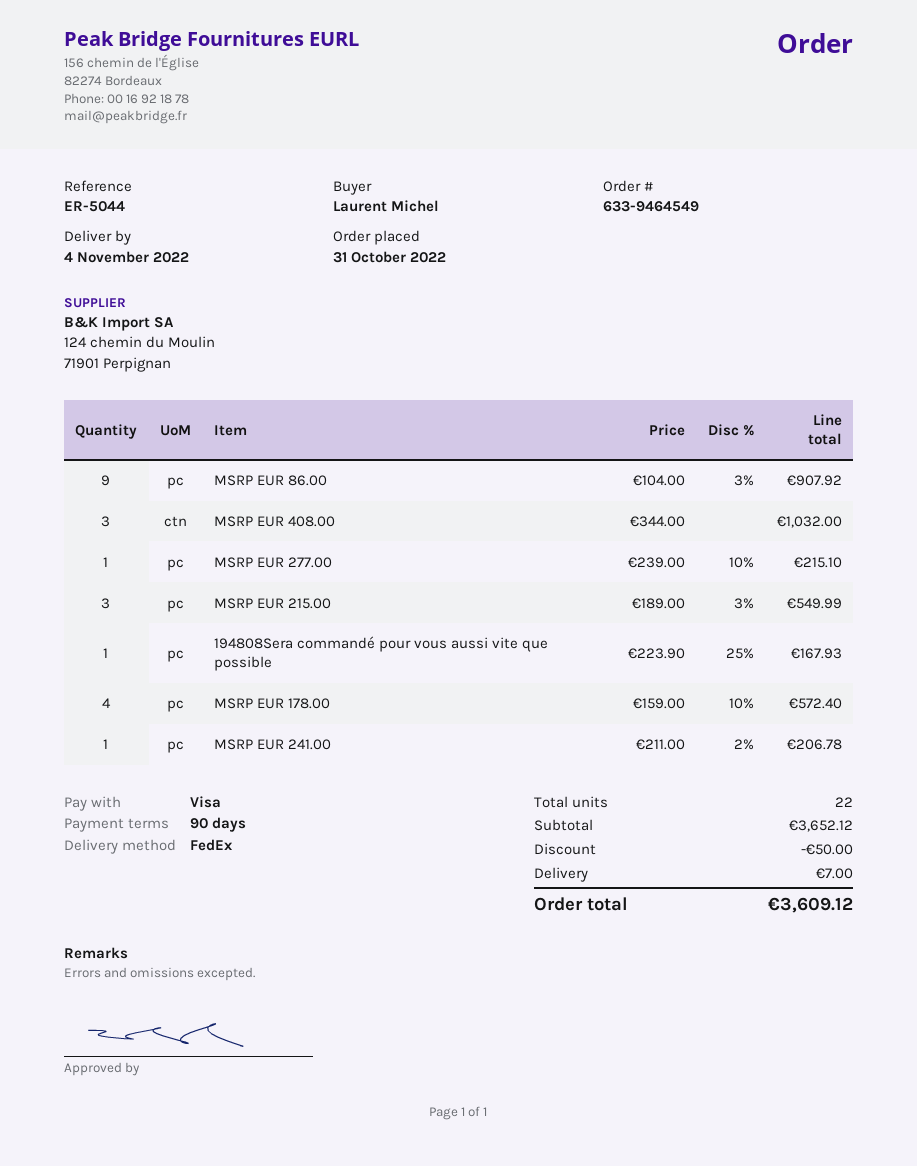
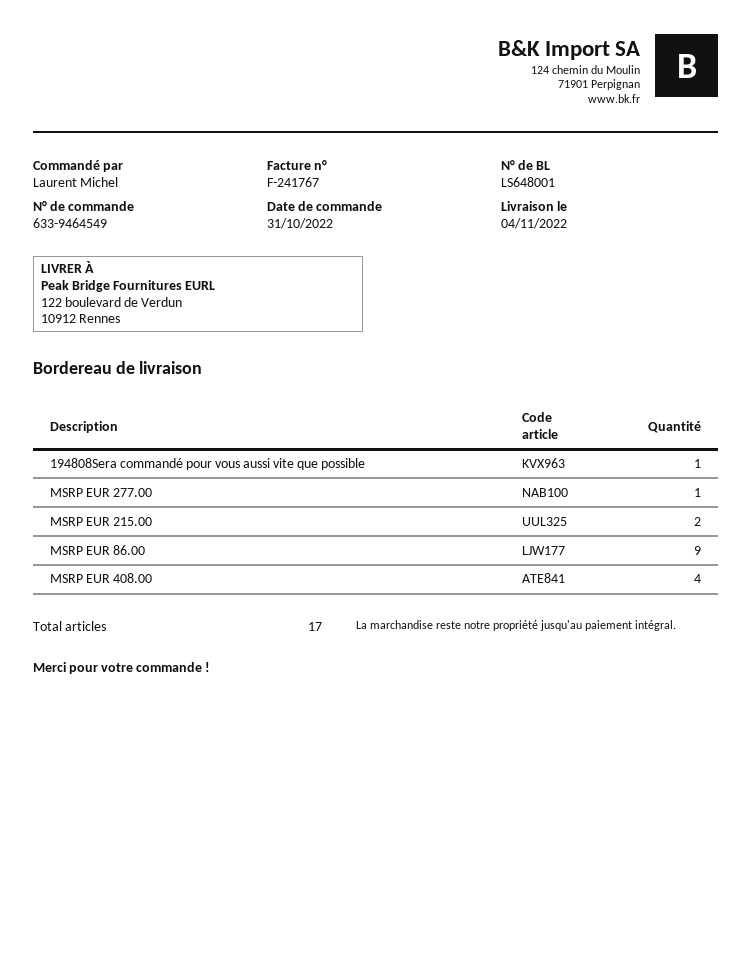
MSRP EUR 408.00: 3 -> 4
MSRP EUR 215.00: 3 -> 2
MSRP EUR 178.00: 4 -> none
MSRP EUR 241.00: 1 -> none
total quantity: 22 -> 17

